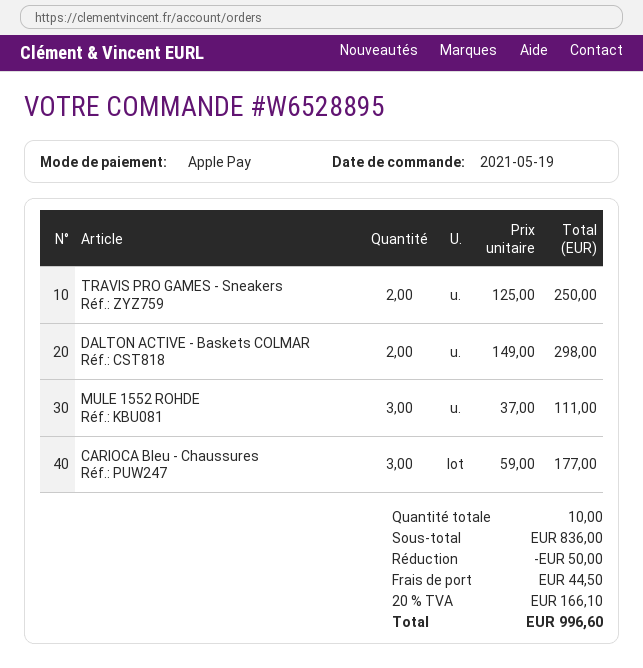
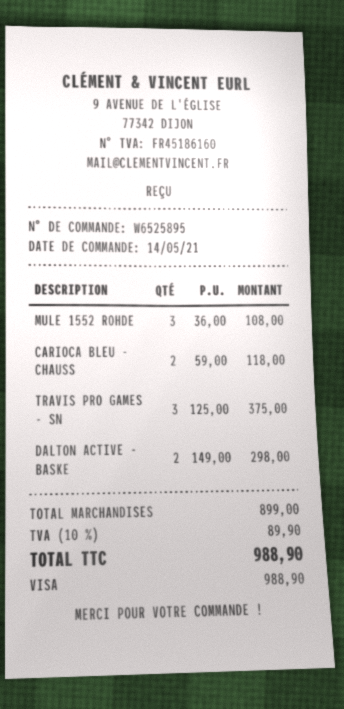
order number: W6528895 -> W6525895
order date: 2021-05-19 -> 2021-05-14
payment method: Apple Pay -> Visa
TRAVIS PRO GAMES - Sneakers: 2 x 125.00 = 250.00 -> 3 x 125.00 = 375.00
MULE 1552 ROHDE: 3 x 37.00 = 111.00 -> 3 x 36.00 = 108.00
CARIOCA Bleu - Chaussures: 3 x 59.00 = 177.00 -> 2 x 59.00 = 118.00
subtotal: 836.00 -> 899.00
discount: 50.00 -> none
shipping: 44.50 -> none
tax: 20% = 166.10 -> 10% = 89.90
total: 996.60 -> 988.90

